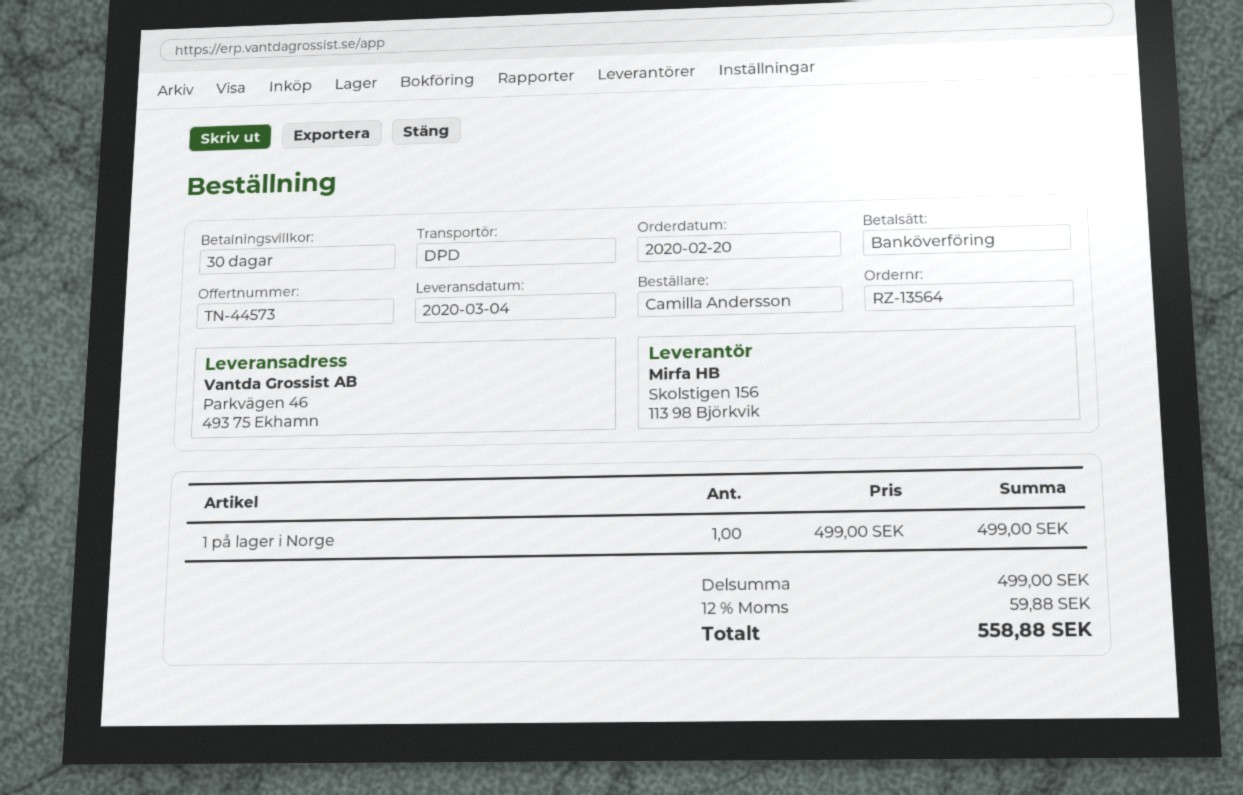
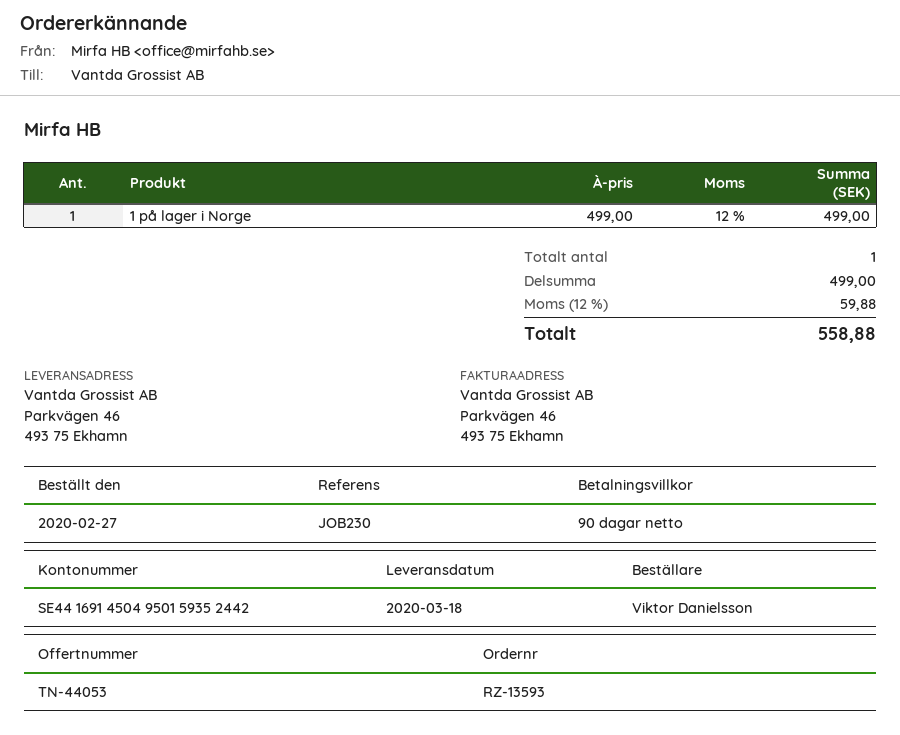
quote number: TN-44573 -> TN-44053
order number: RZ-13564 -> RZ-13593
order date: 2020-02-20 -> 2020-02-27
delivery date: 2020-03-04 -> 2020-03-18
payment terms: 30 days -> 90 days
ordered by: Camilla Andersson -> Viktor Danielsson

